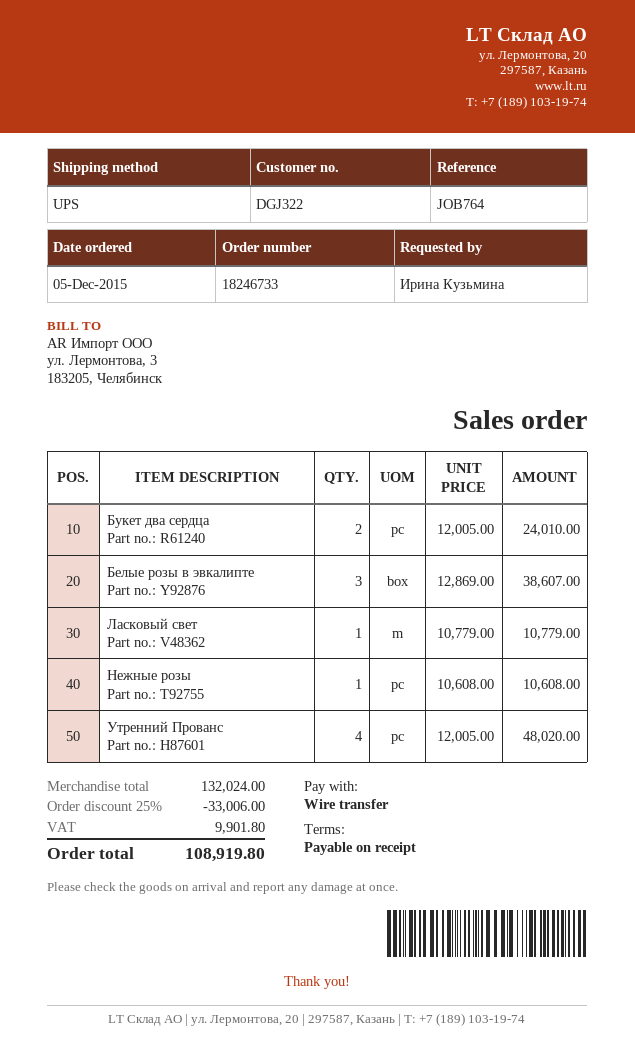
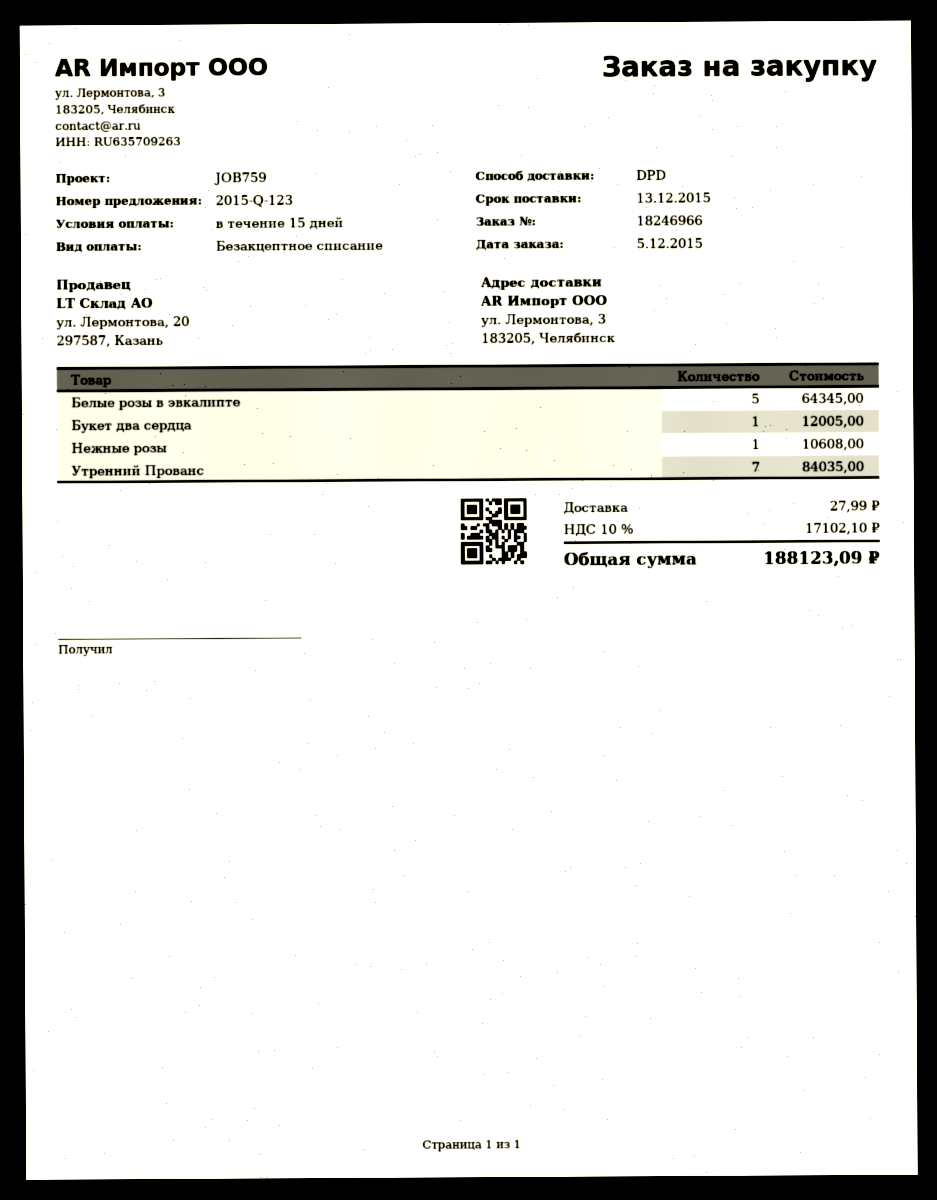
order number: 18246733 -> 18246966
payment terms: on receipt -> 15 days
reference: JOB764 -> JOB759
payment method: bank transfer -> direct debit
shipping method: UPS -> DPD
Букет два сердца: 2 for 24010.00 -> 1 for 12005.00
Белые розы в эвкалипте: 3 for 38607.00 -> 5 for 64345.00
Ласковый свет: 1 for 10779.00 -> none
Утренний Прованс: 4 for 48020.00 -> 7 for 84035.00
discount: 25% = 33006.00 -> none
shipping: none -> 27.99
tax: 9901.80 -> 17102.10
total: 108919.80 -> 188123.09

